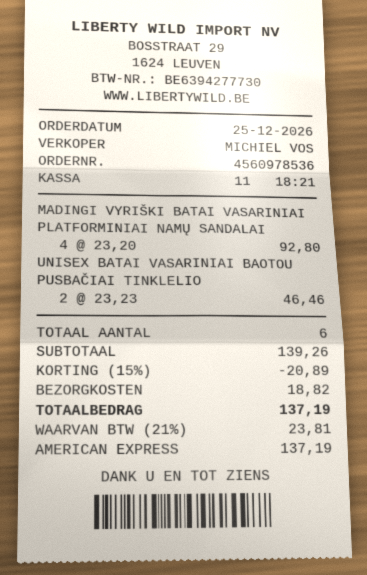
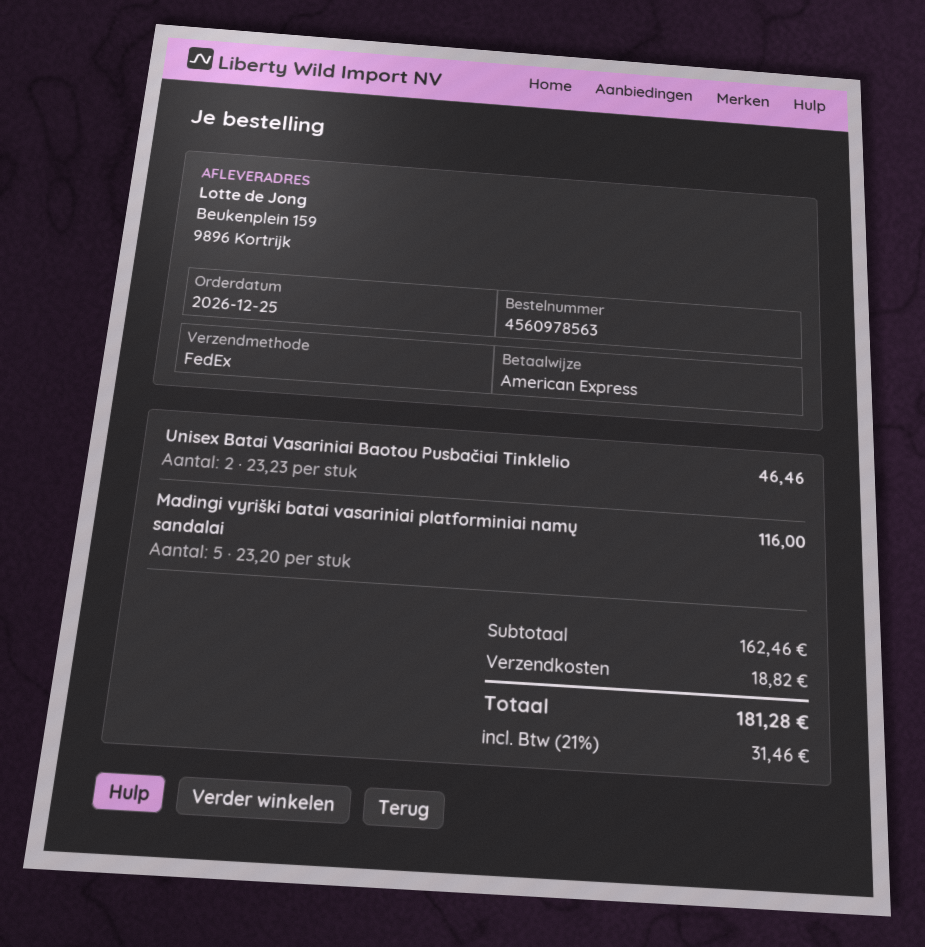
order number: 4560978536 -> 4560978563
MADINGI VYRIŠKI BATAI VASARINIAI PLATFORMINIAI NAMŲ SANDALAI: 4 x 23.20 = 92.80 -> 5 x 23.20 = 116.00
subtotal: 139.26 -> 162.46
discount: 15% = 20.89 -> none
tax: 21% = 23.81 -> 21% = 31.46
total: 137.19 -> 181.28

